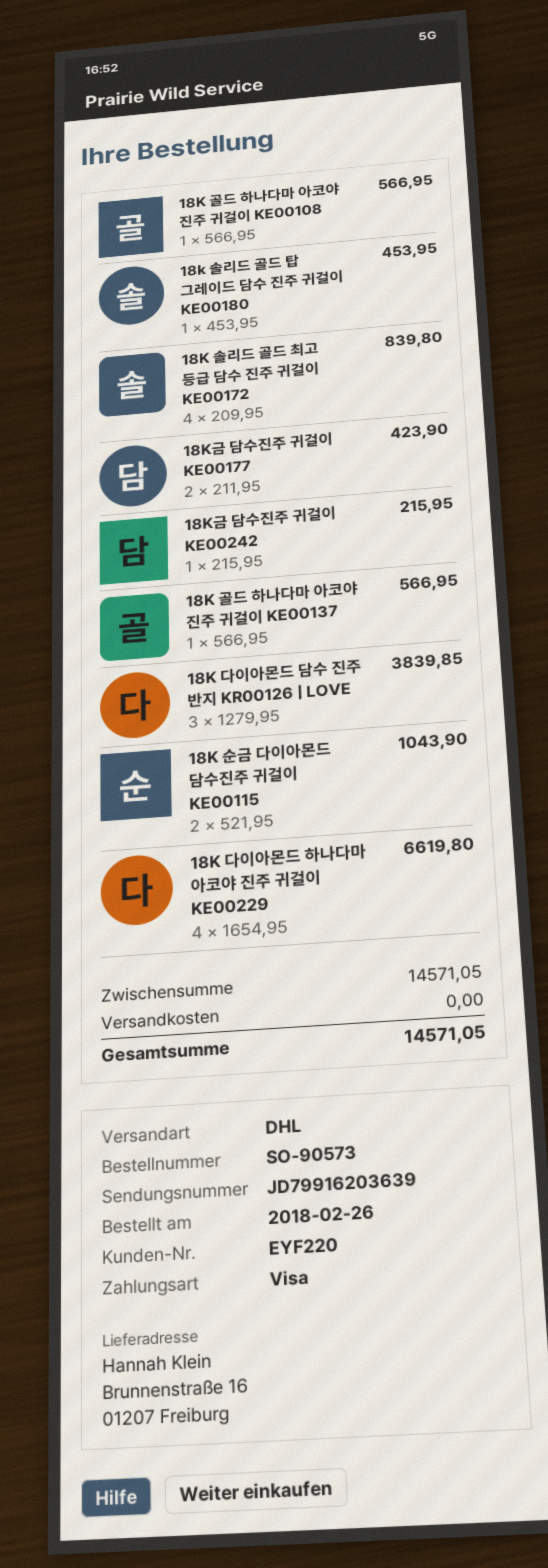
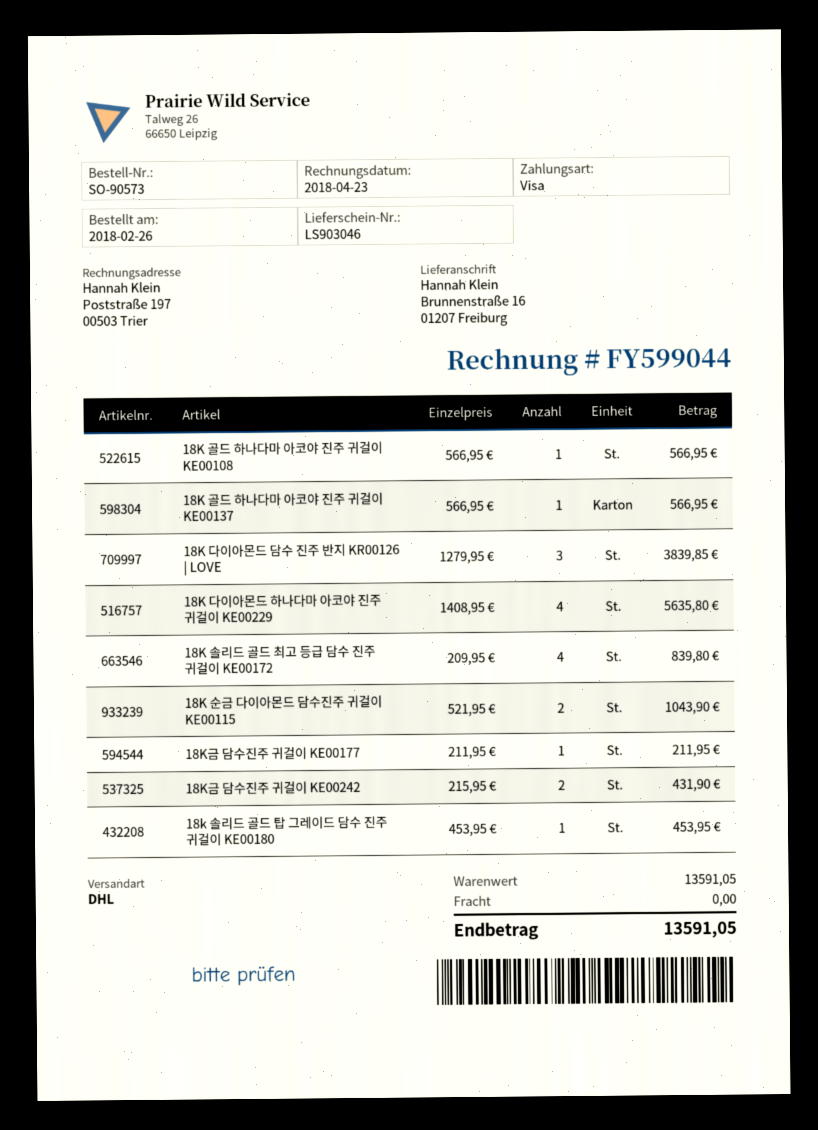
18K금 담수진주 귀걸이 KE00177: 2 x 211.95 = 423.90 -> 1 x 211.95 = 211.95
18K금 담수진주 귀걸이 KE00242: 1 x 215.95 = 215.95 -> 2 x 215.95 = 431.90
18K 다이아몬드 하나다마 아코야 진주 귀걸이 KE00229: 4 x 1654.95 = 6619.80 -> 4 x 1408.95 = 5635.80
subtotal: 14571.05 -> 13591.05
total: 14571.05 -> 13591.05

